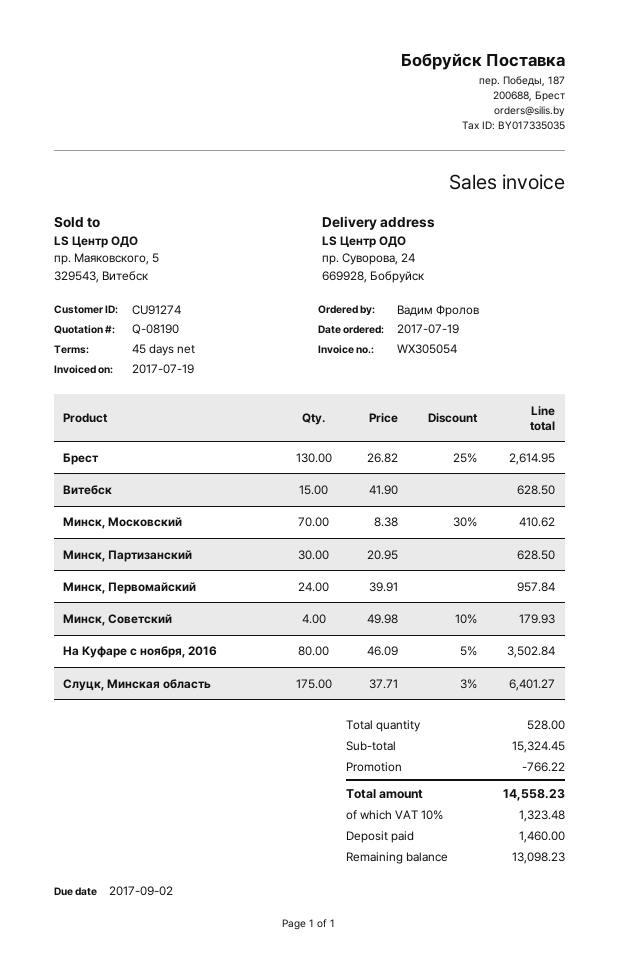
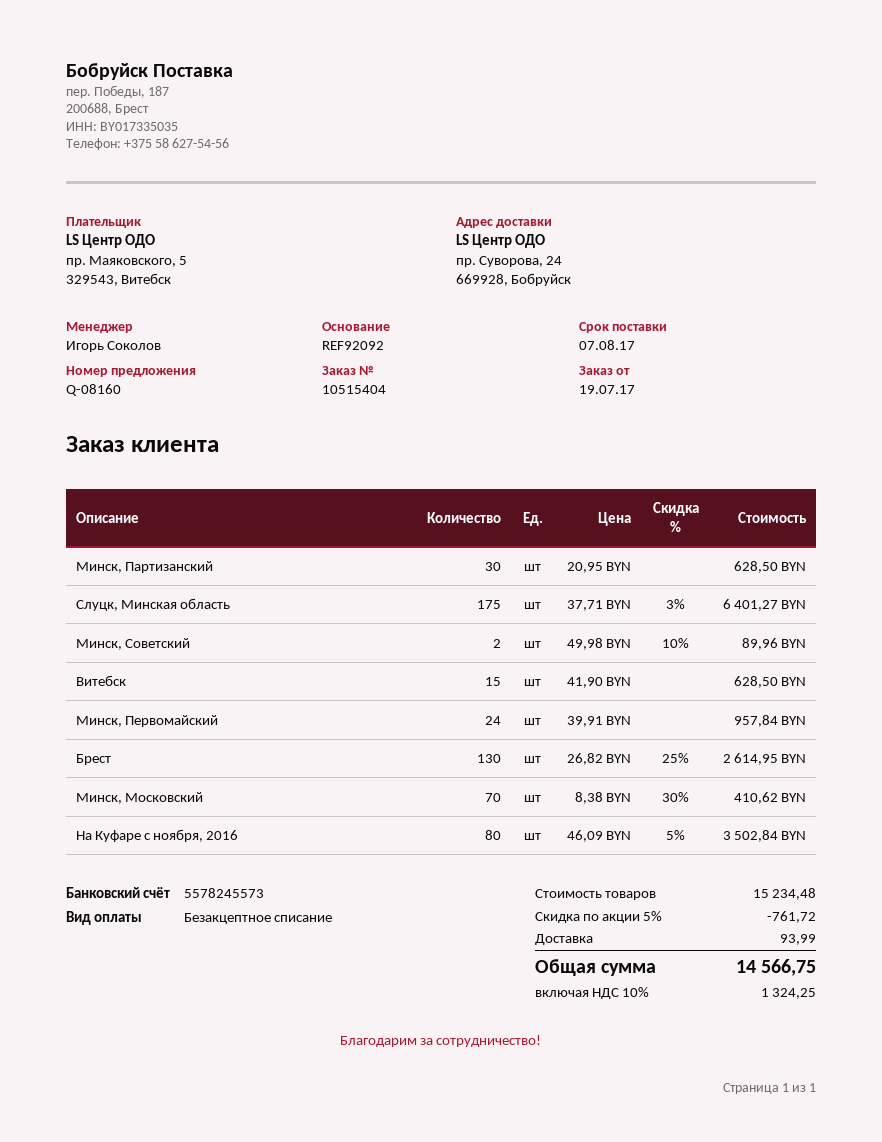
quote number: Q-08190 -> Q-08160
Минск, Советский: 4 x 49.98 - 10% = 179.93 -> 2 x 49.98 - 10% = 89.96
subtotal: 15324.45 -> 15234.48
discount: 766.22 -> 761.72
shipping: none -> 93.99
tax: 10% = 1323.48 -> 10% = 1324.25
total: 14558.23 -> 14566.75

